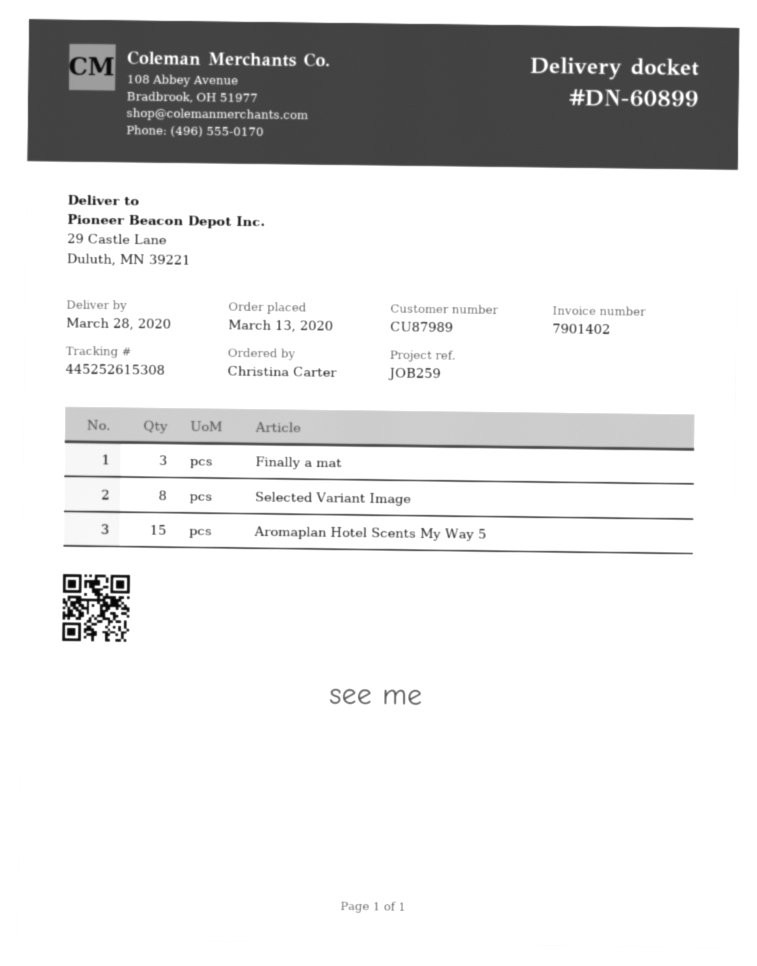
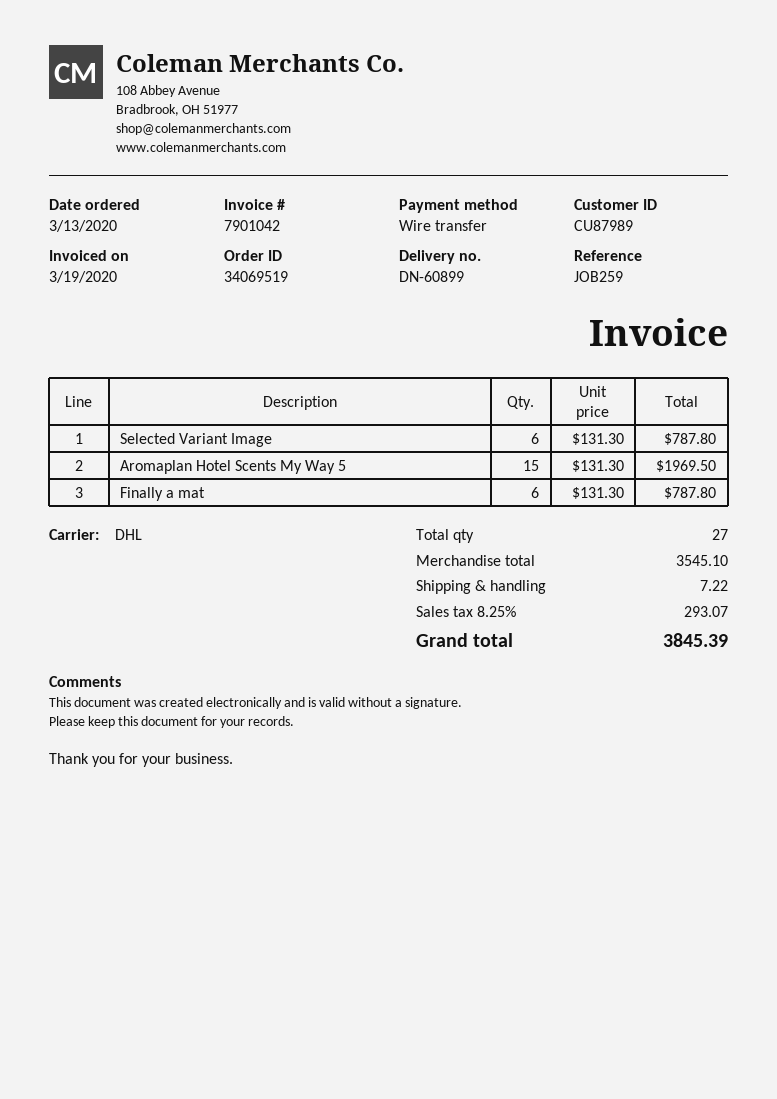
invoice number: 7901402 -> 7901042
Finally a mat: 3 -> 6
Selected Variant Image: 8 -> 6

